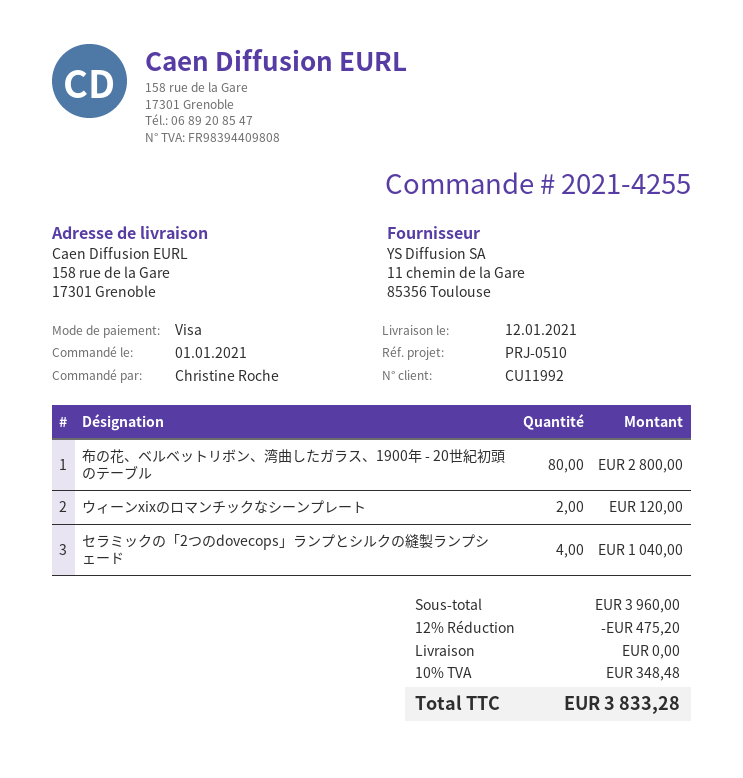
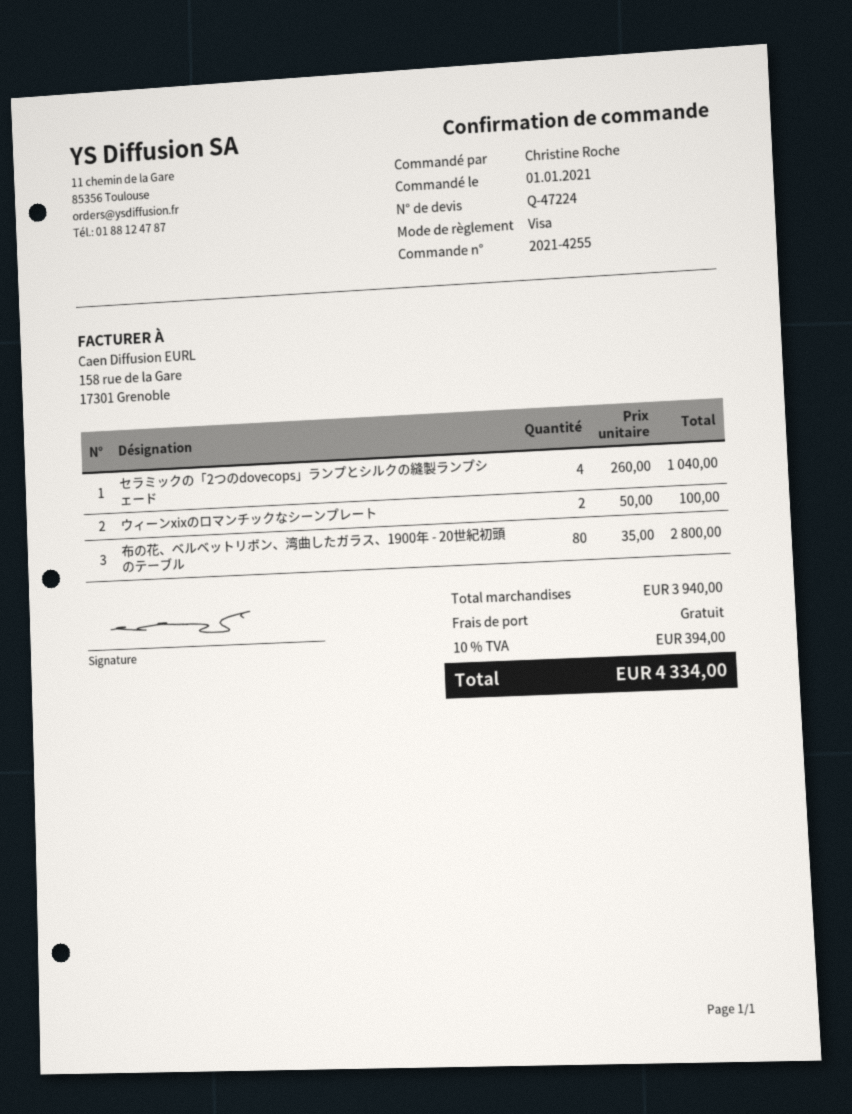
ウィーンxixのロマンチックなシーンプレート: 2 for 120.00 -> 2 for 100.00
subtotal: 3960.00 -> 3940.00
discount: 12% = 475.20 -> none
tax: 10% = 348.48 -> 10% = 394.00
total: 3833.28 -> 4334.00

